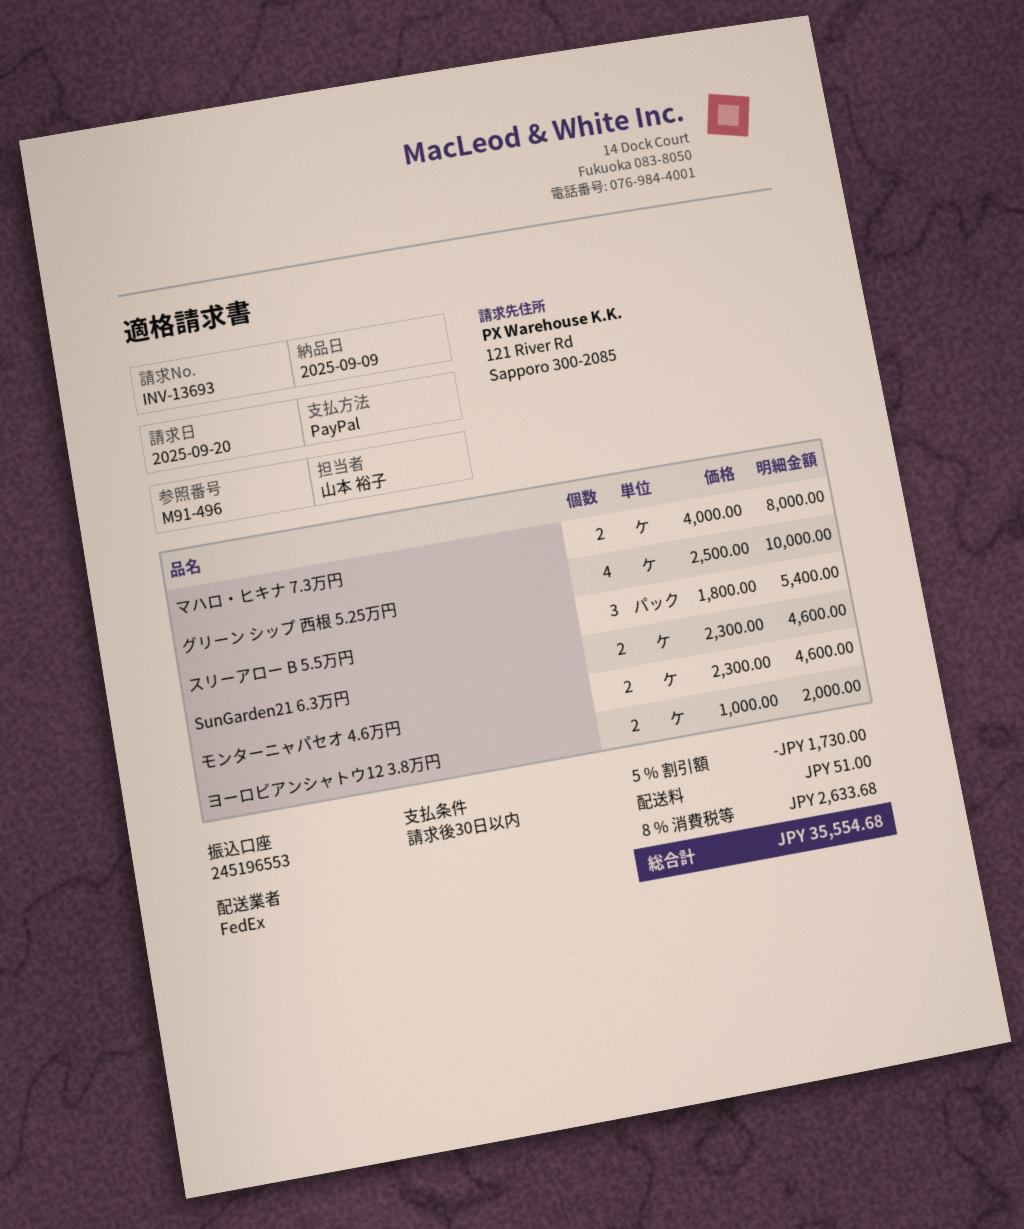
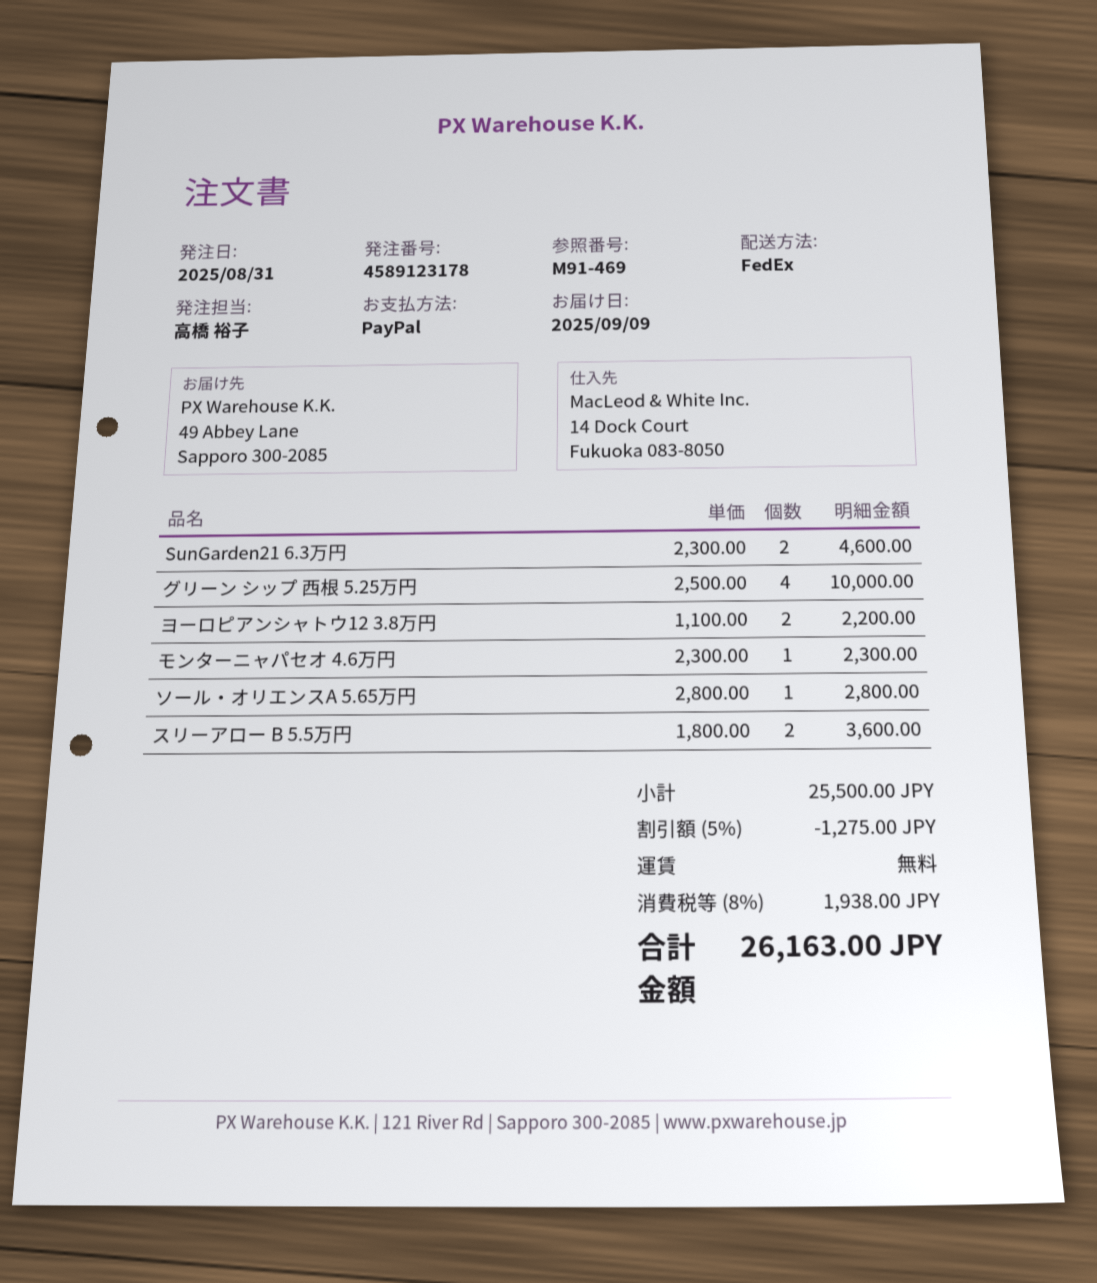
reference: M91-496 -> M91-469
マハロ・ヒキナ 7.3万円: 2 x 4000.00 = 8000.00 -> none
スリーアロー B 5.5万円: 3 x 1800.00 = 5400.00 -> 2 x 1800.00 = 3600.00
モンターニャパセオ 4.6万円: 2 x 2300.00 = 4600.00 -> 1 x 2300.00 = 2300.00
ヨーロピアンシャトウ12 3.8万円: 2 x 1000.00 = 2000.00 -> 2 x 1100.00 = 2200.00
ソール・オリエンスA 5.65万円: none -> 1 x 2800.00 = 2800.00
discount: 5% = 1730.00 -> 5% = 1275.00
shipping: 51.00 -> 0.00
tax: 8% = 2633.68 -> 8% = 1938.00
total: 35554.68 -> 26163.00

